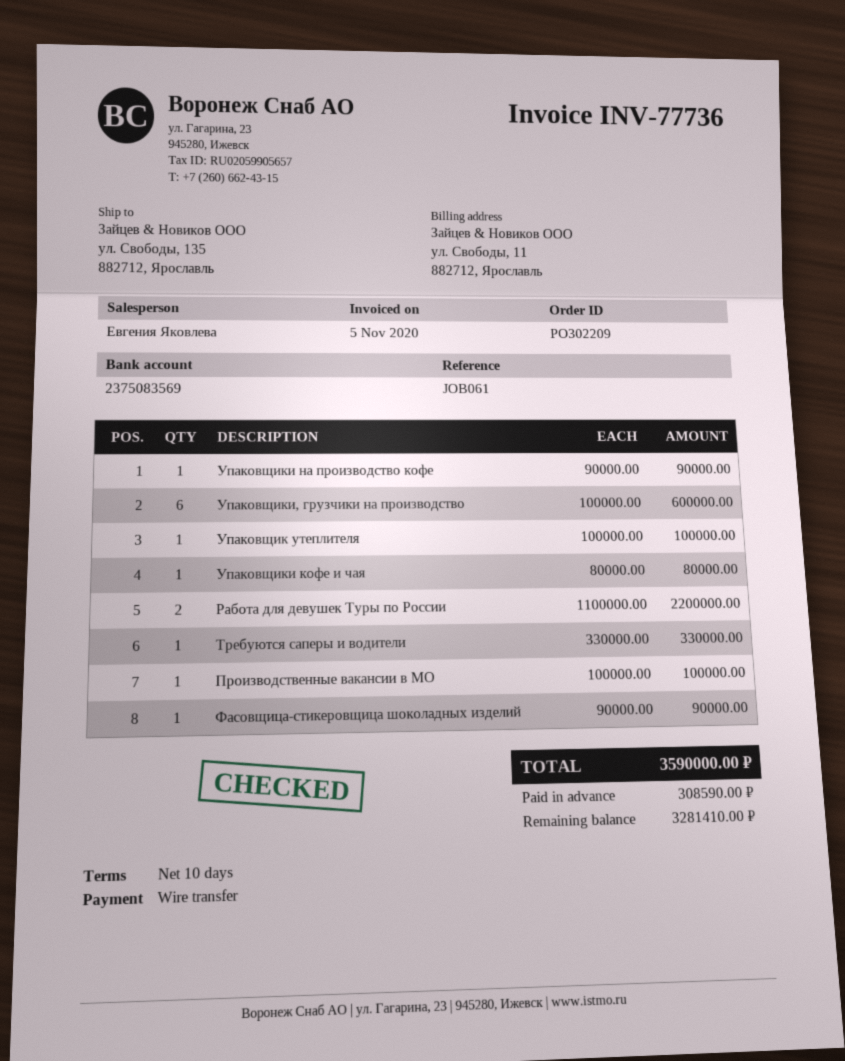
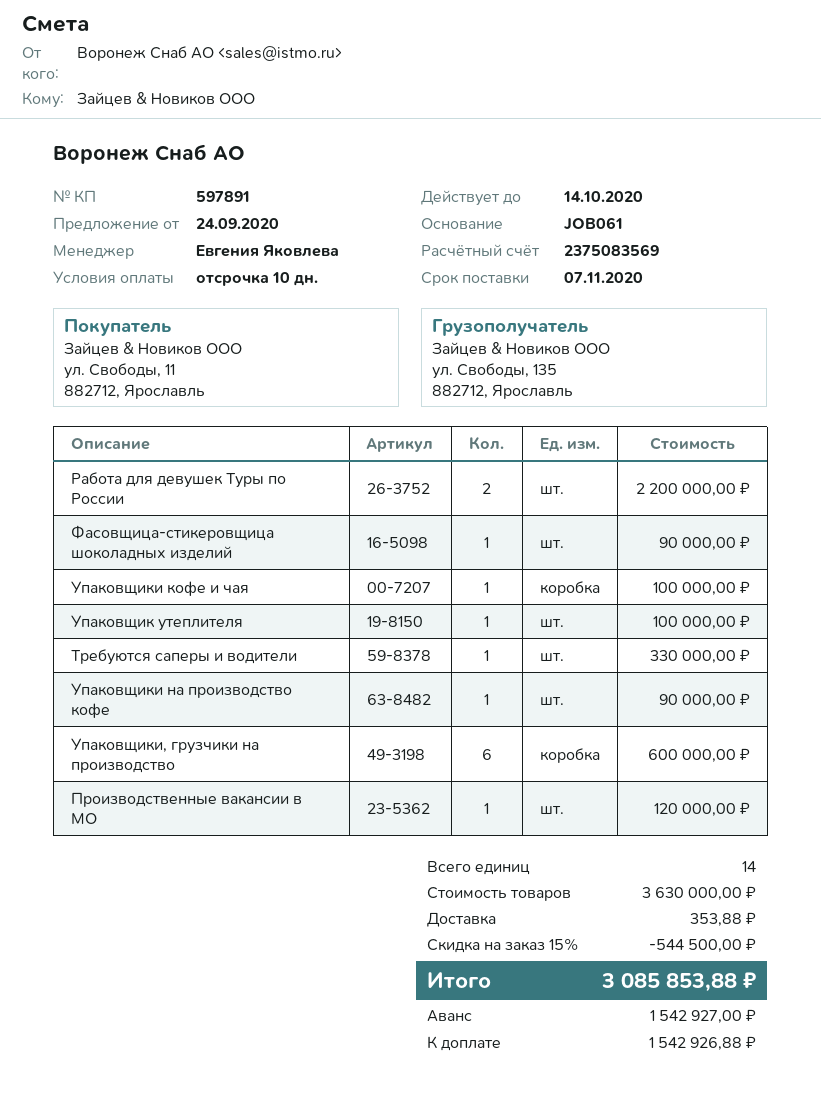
Упаковщики кофе и чая: 1 for 80000.00 -> 1 for 100000.00
Производственные вакансии в МО: 1 for 100000.00 -> 1 for 120000.00
discount: none -> 15% = 544500.00
shipping: none -> 353.88
total: 3590000.00 -> 3085853.88
deposit: 308590.00 -> 1542927.00
balance: 3281410.00 -> 1542926.88

